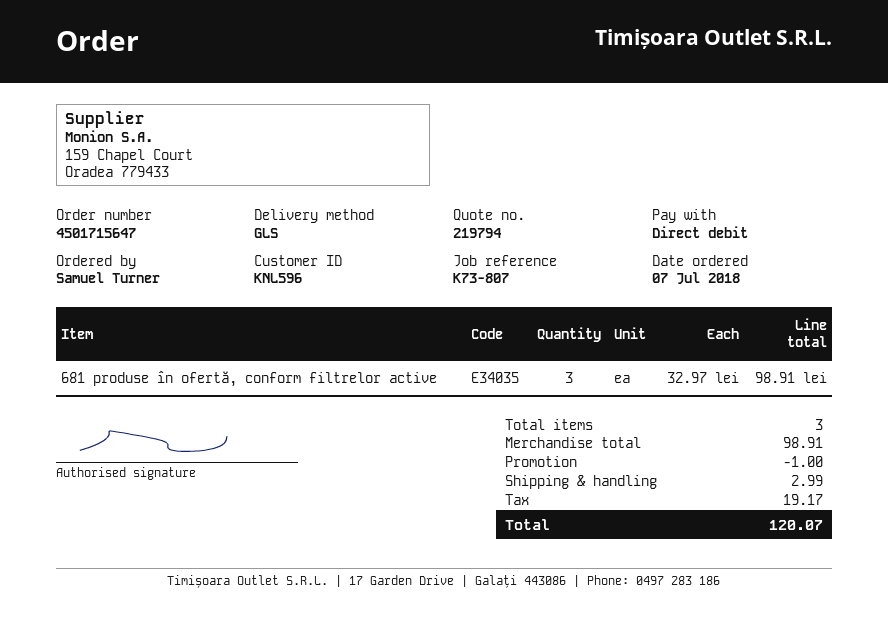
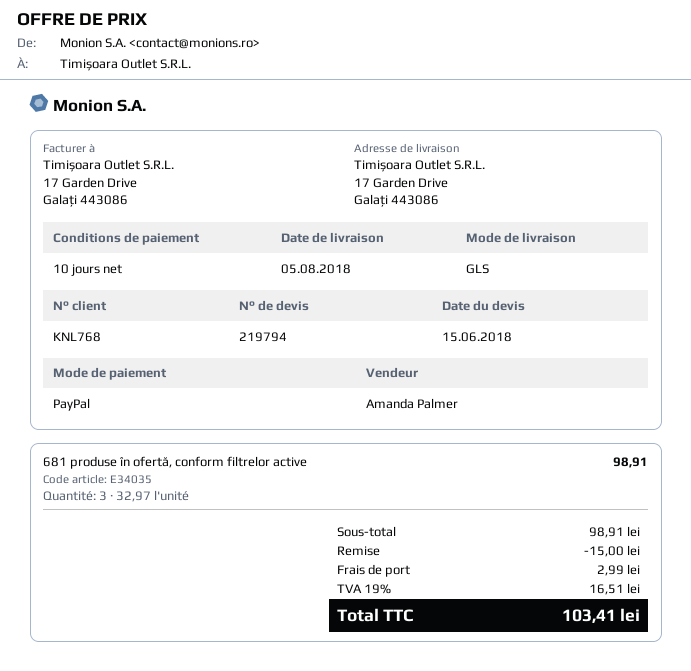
customer number: KNL596 -> KNL768
payment method: direct debit -> PayPal
discount: 1.00 -> 15.00
tax: 19.17 -> 16.51
total: 120.07 -> 103.41

